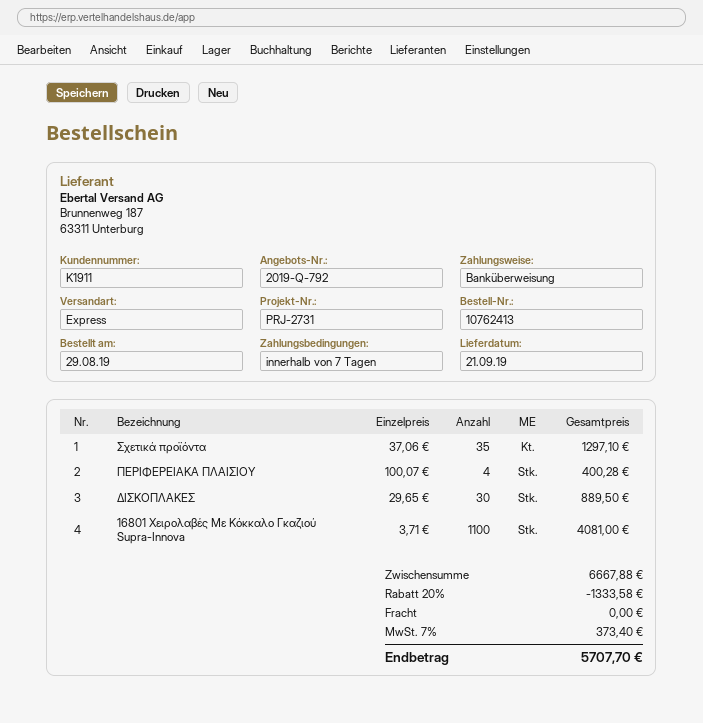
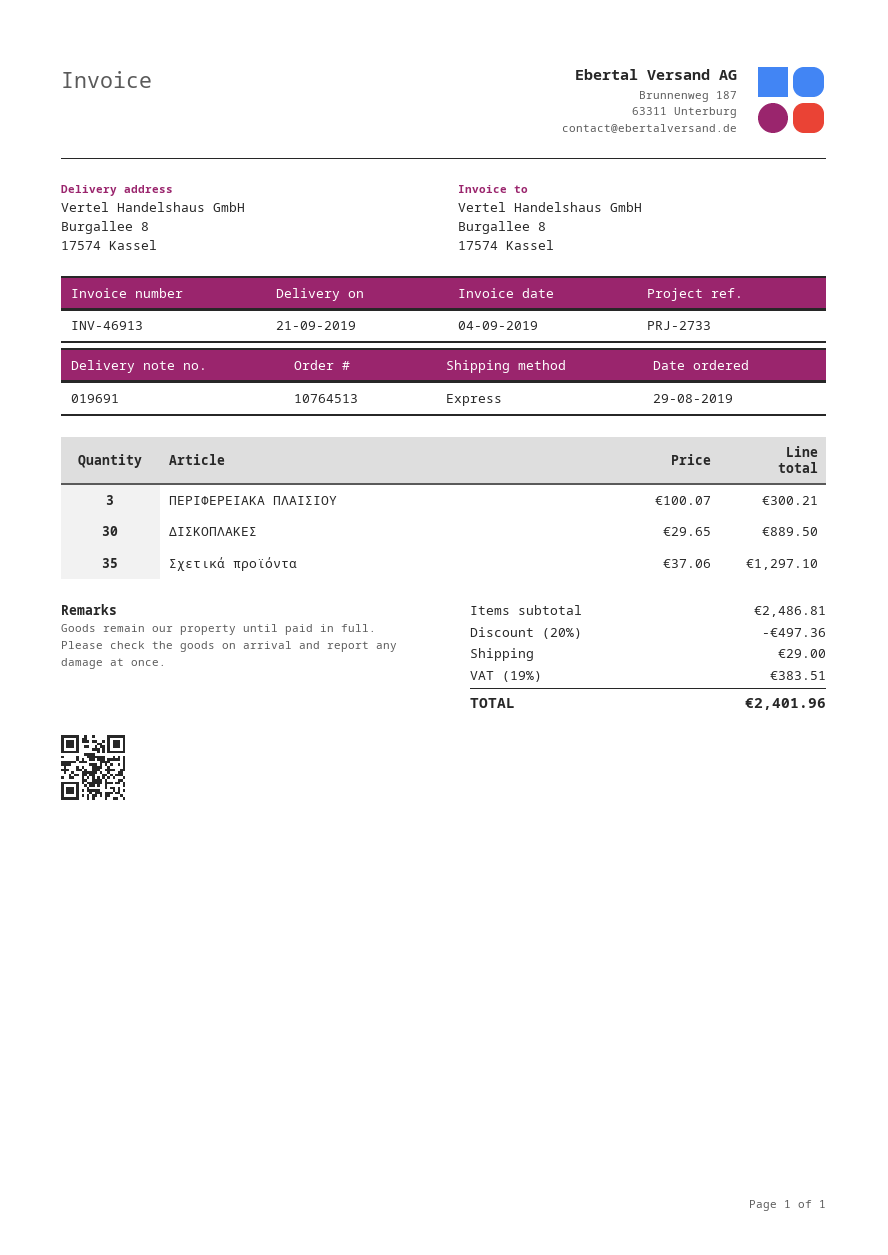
order number: 10762413 -> 10764513
reference: PRJ-2731 -> PRJ-2733
ΠΕΡΙΦΕΡΕΙΑΚΑ ΠΛΑΙΣΙΟΥ: 4 x 100.07 = 400.28 -> 3 x 100.07 = 300.21
16801 Χειρολαβές Με Κόκκαλο Γκαζιού Supra-Innova: 1100 x 3.71 = 4081.00 -> none
subtotal: 6667.88 -> 2486.81
discount: 20% = 1333.58 -> 20% = 497.36
shipping: 0.00 -> 29.00
tax: 7% = 373.40 -> 19% = 383.51
total: 5707.70 -> 2401.96

